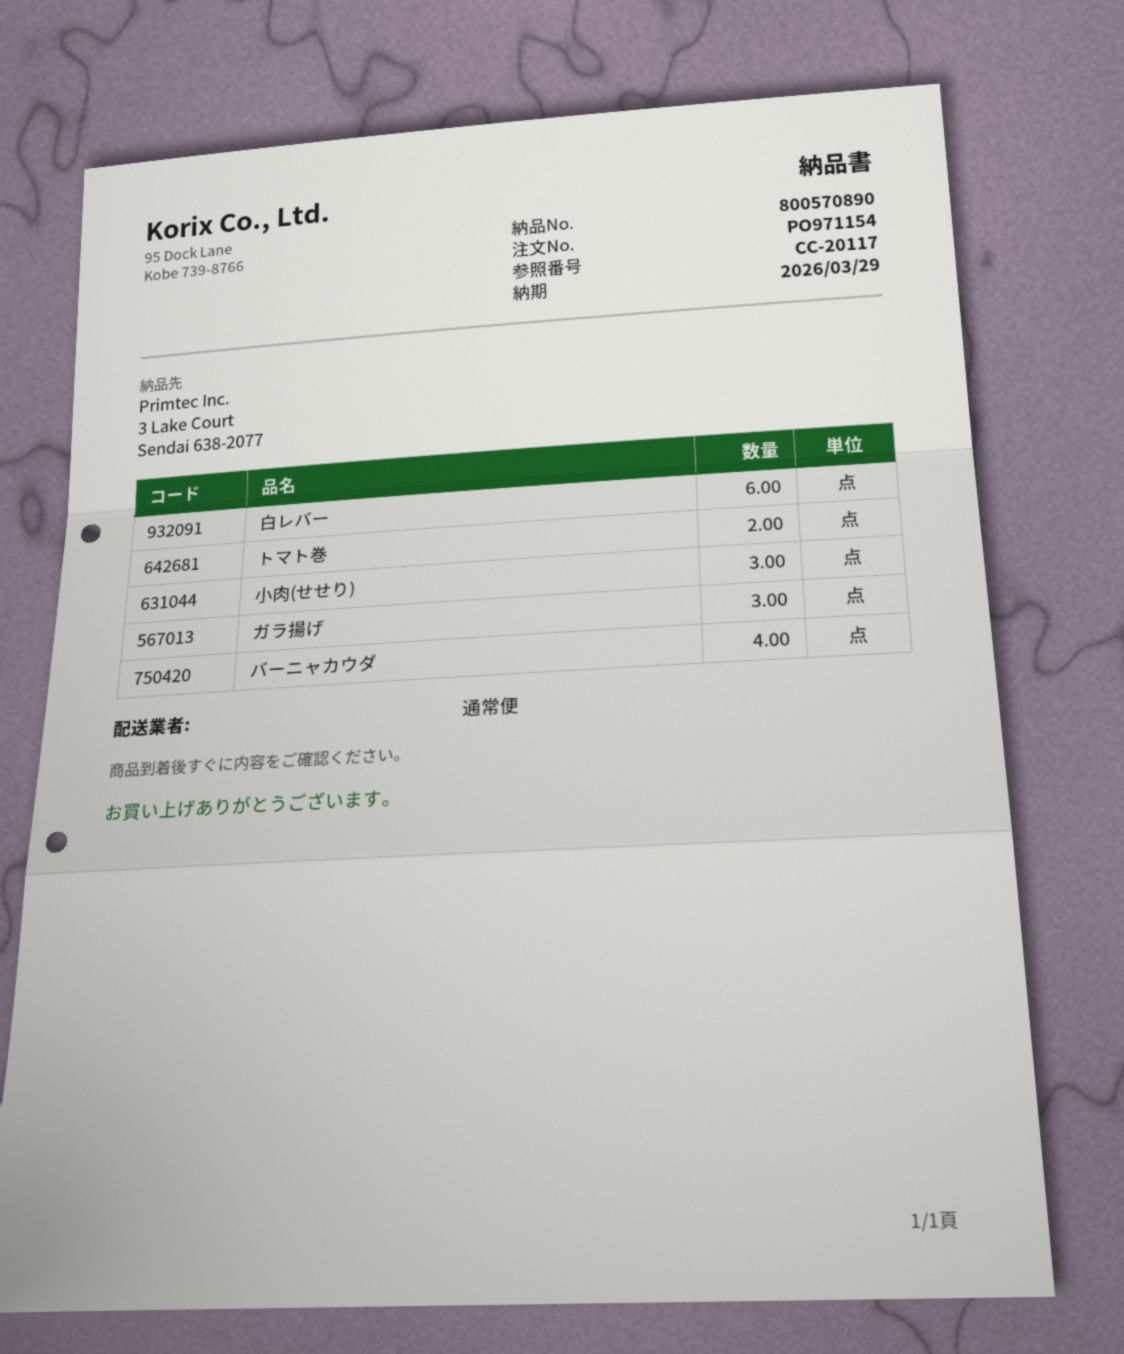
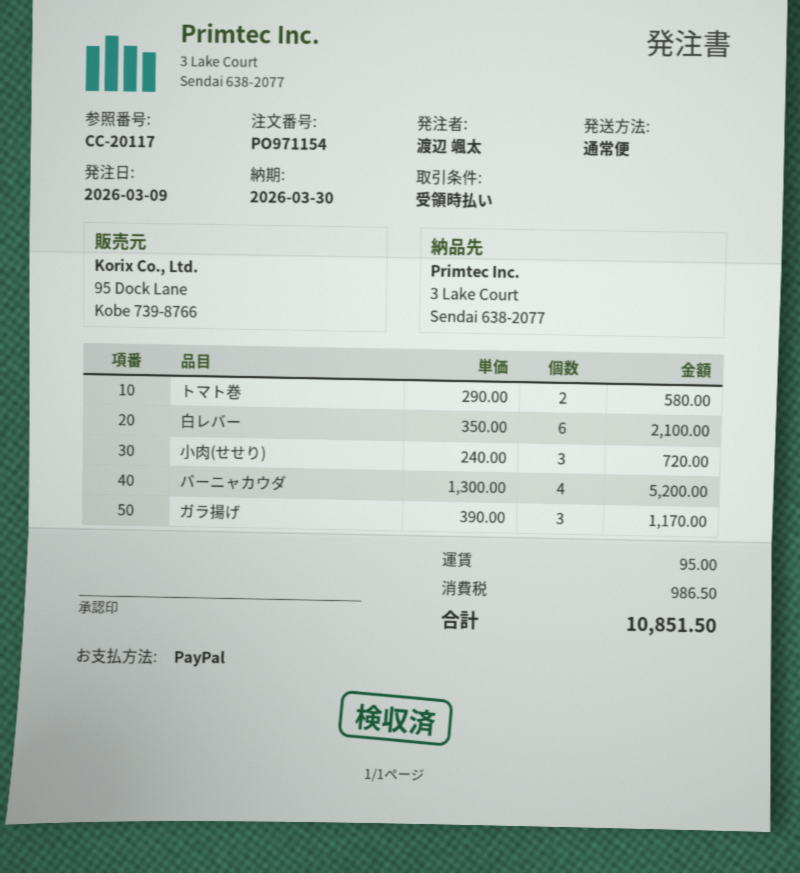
delivery date: 2026-03-29 -> 2026-03-30

